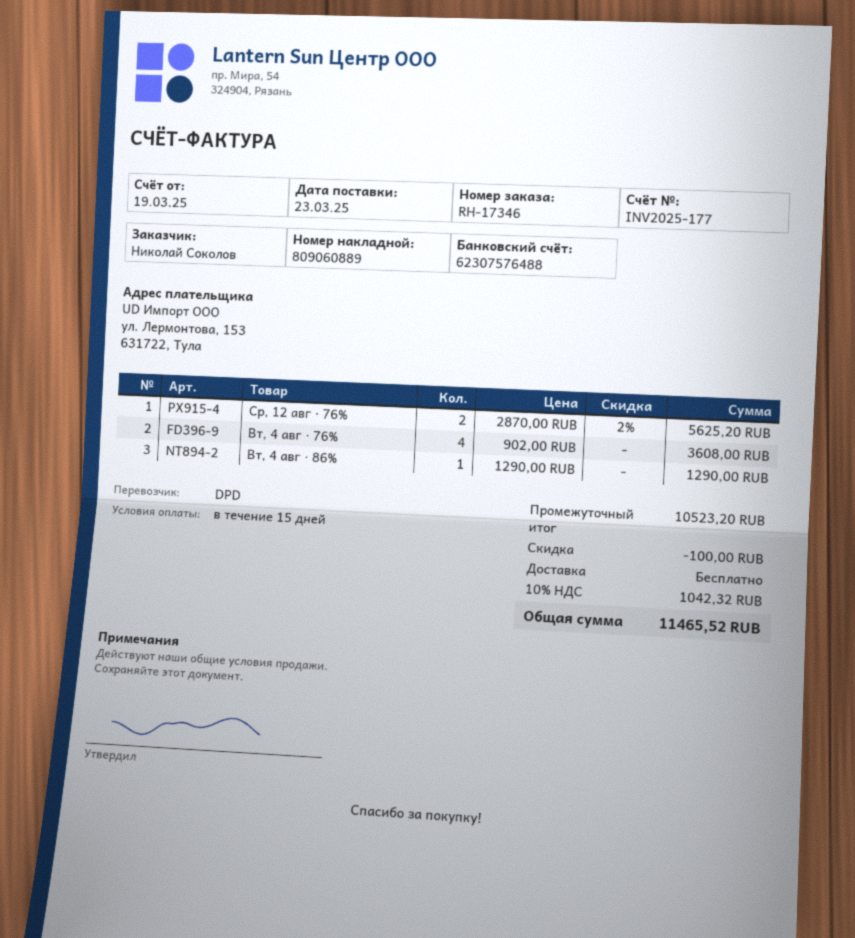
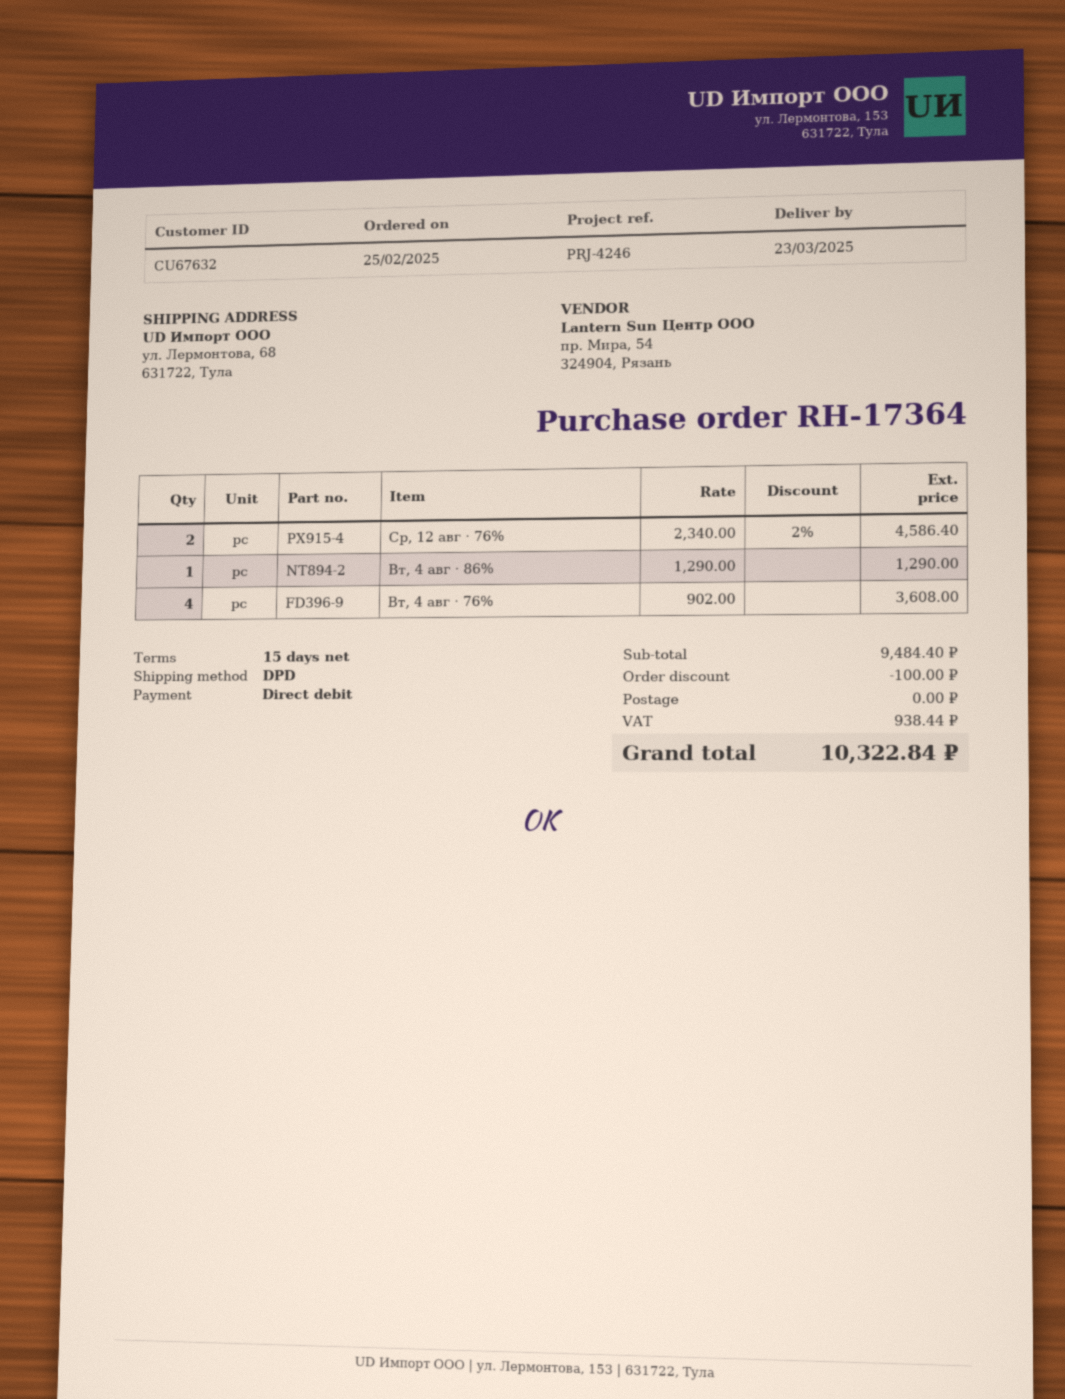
order number: RH-17346 -> RH-17364
Ср, 12 авг · 76%: 2 x 2870.00 - 2% = 5625.20 -> 2 x 2340.00 - 2% = 4586.40
subtotal: 10523.20 -> 9484.40
tax: 1042.32 -> 938.44
total: 11465.52 -> 10322.84

